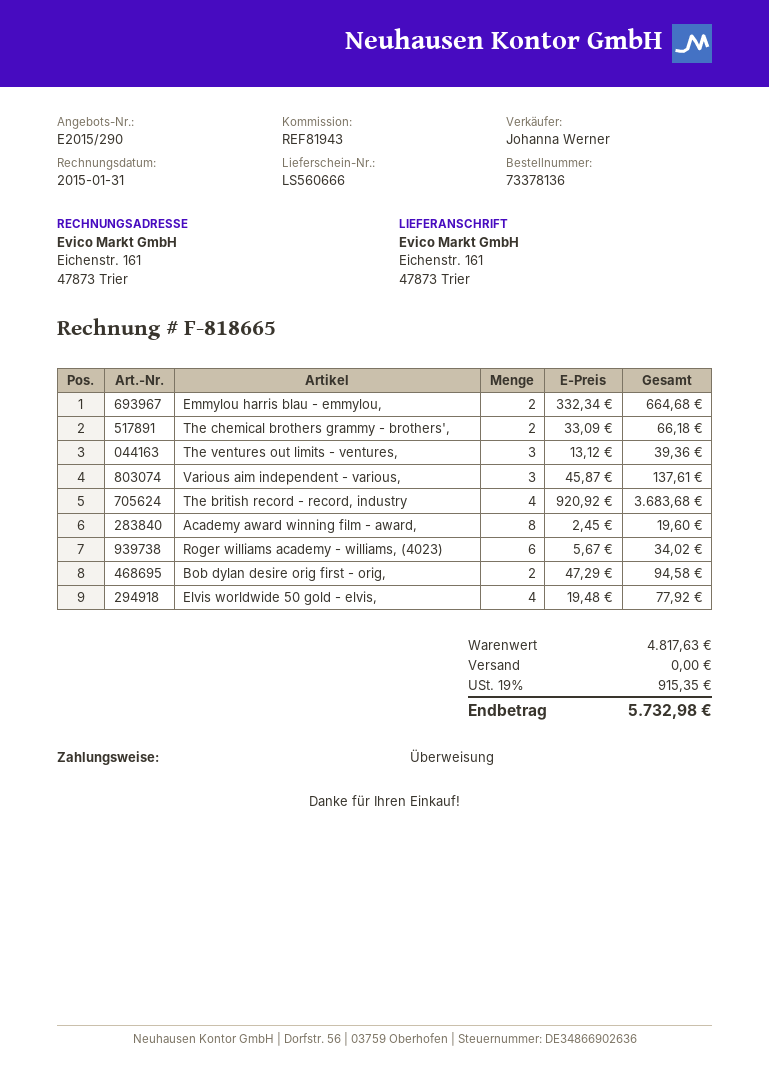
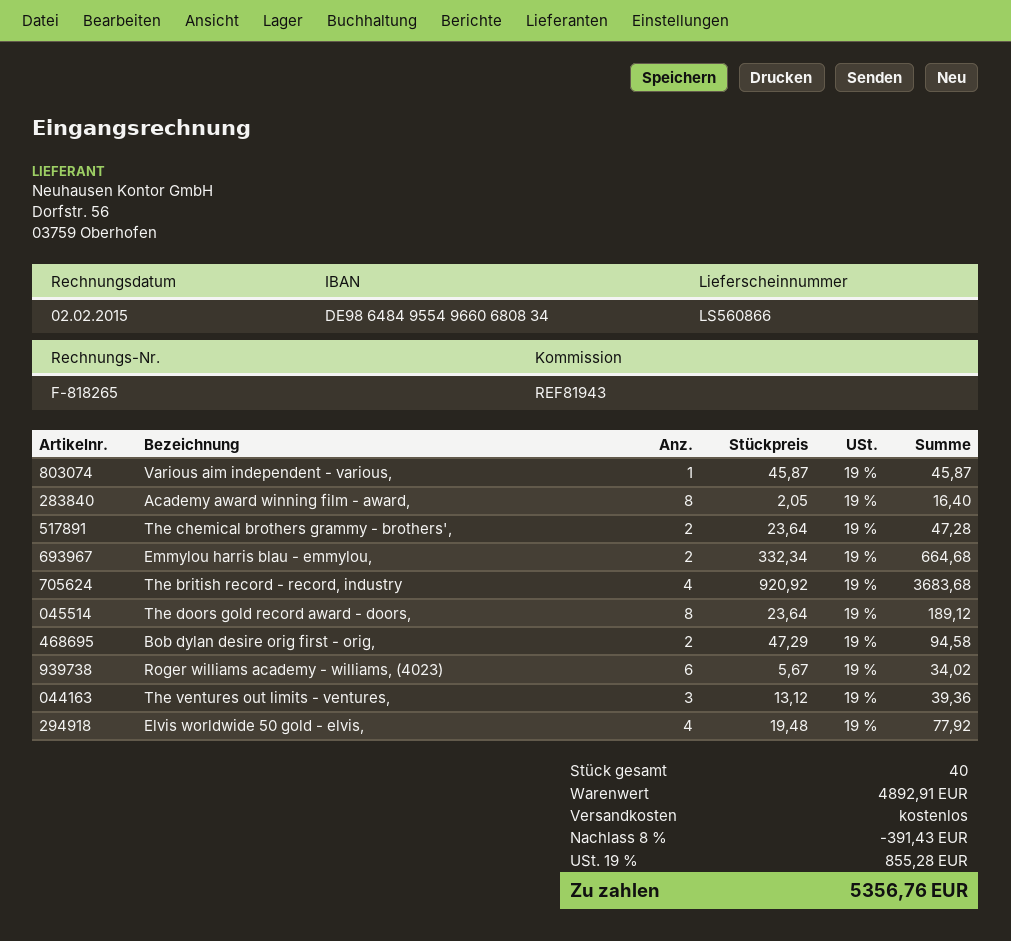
delivery note number: LS560666 -> LS560866
invoice number: F-818665 -> F-818265
invoice date: 2015-01-31 -> 2015-02-02
The chemical brothers grammy - brothers',: 2 x 33.09 = 66.18 -> 2 x 23.64 = 47.28
Various aim independent - various,: 3 x 45.87 = 137.61 -> 1 x 45.87 = 45.87
Academy award winning film - award,: 8 x 2.45 = 19.60 -> 8 x 2.05 = 16.40
The doors gold record award - doors,: none -> 8 x 23.64 = 189.12
subtotal: 4817.63 -> 4892.91
discount: none -> 8% = 391.43
tax: 19% = 915.35 -> 19% = 855.28
total: 5732.98 -> 5356.76

